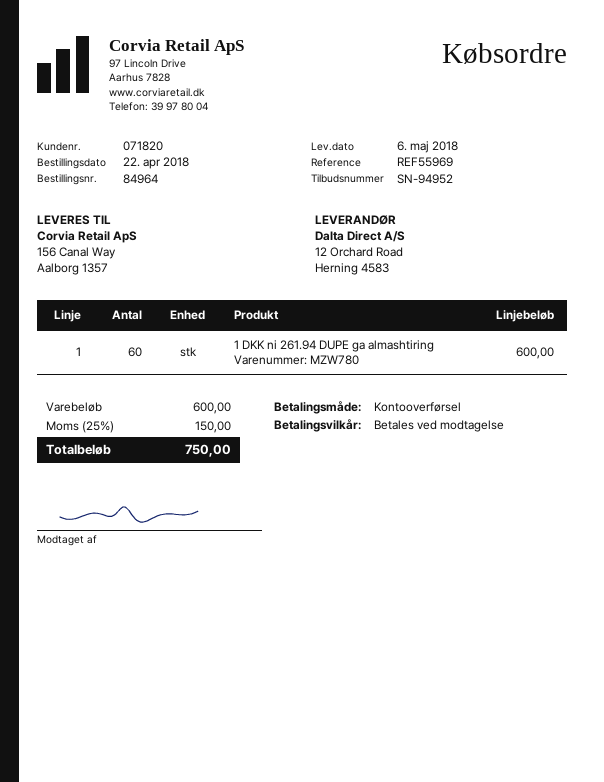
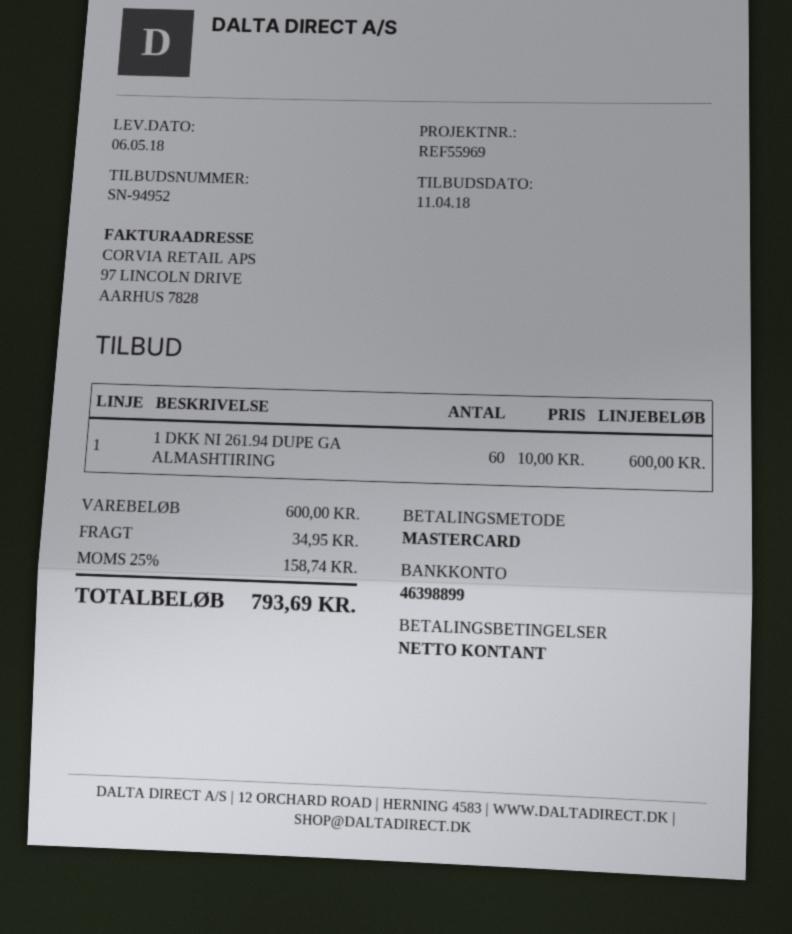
payment method: bank transfer -> Mastercard
shipping: none -> 34.95
tax: 25% = 150.00 -> 25% = 158.74
total: 750.00 -> 793.69

